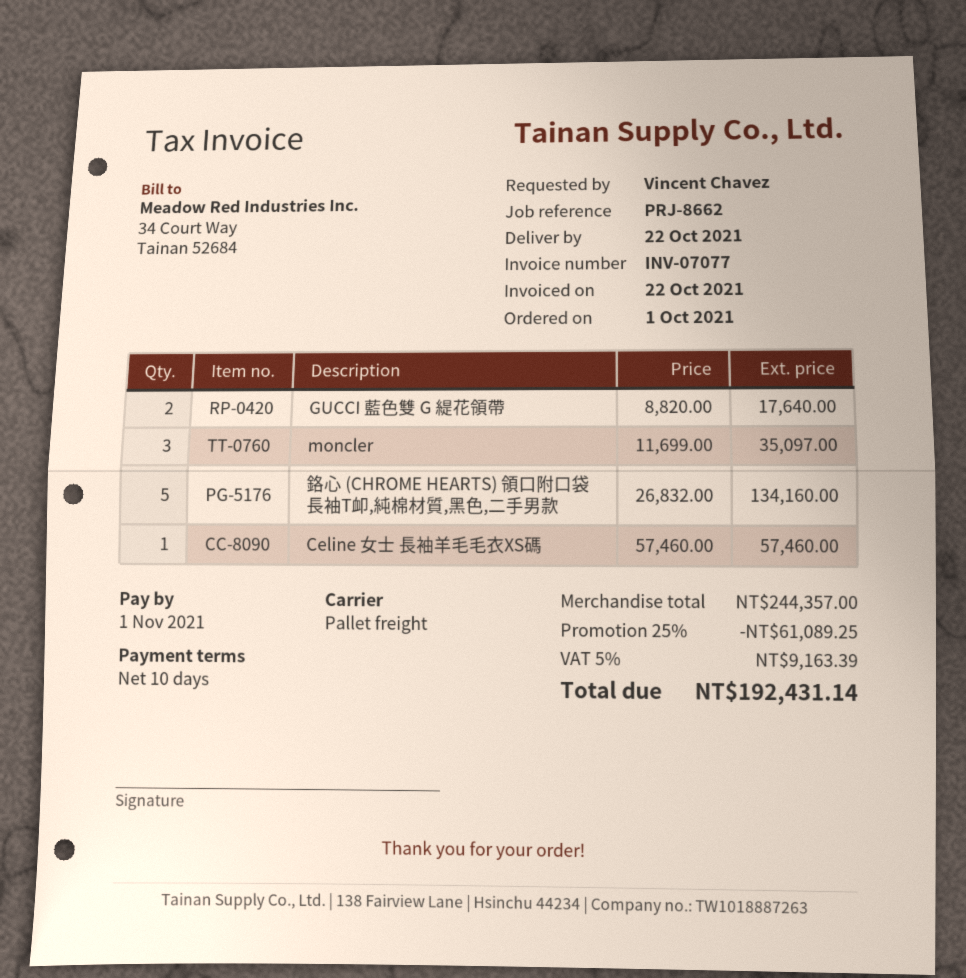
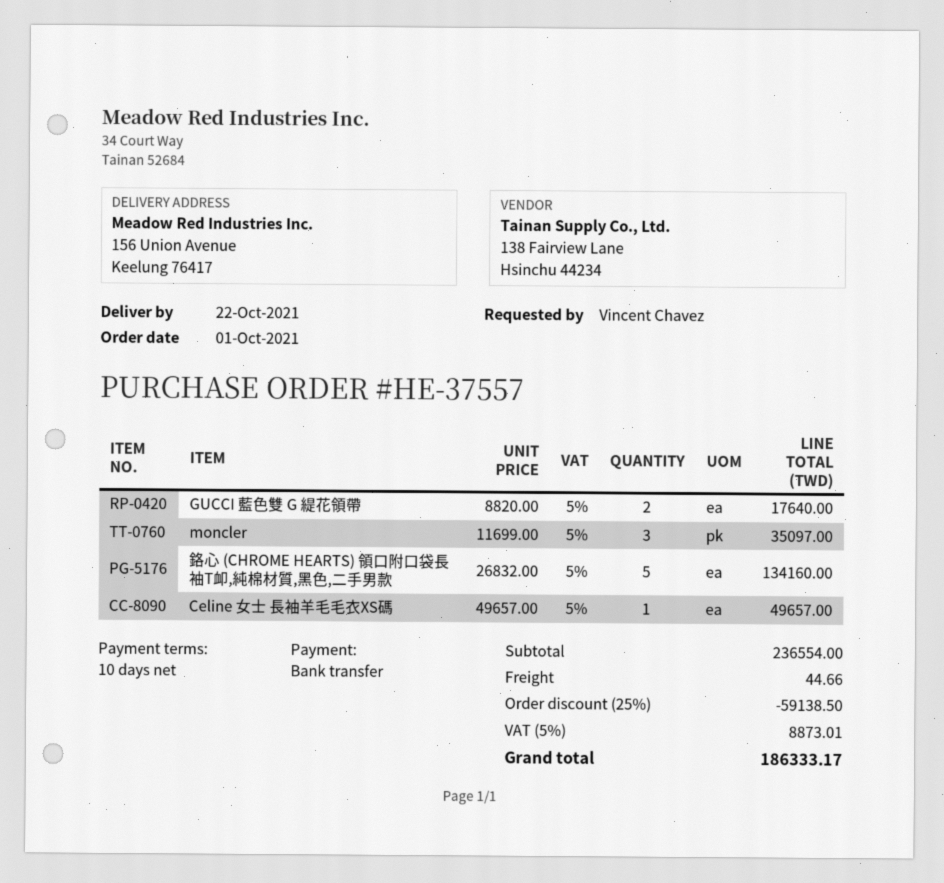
Celine 女士 長袖羊毛毛衣XS碼: 1 x 57460.00 = 57460.00 -> 1 x 49657.00 = 49657.00
subtotal: 244357.00 -> 236554.00
discount: 25% = 61089.25 -> 25% = 59138.50
shipping: none -> 44.66
tax: 5% = 9163.39 -> 5% = 8873.01
total: 192431.14 -> 186333.17

